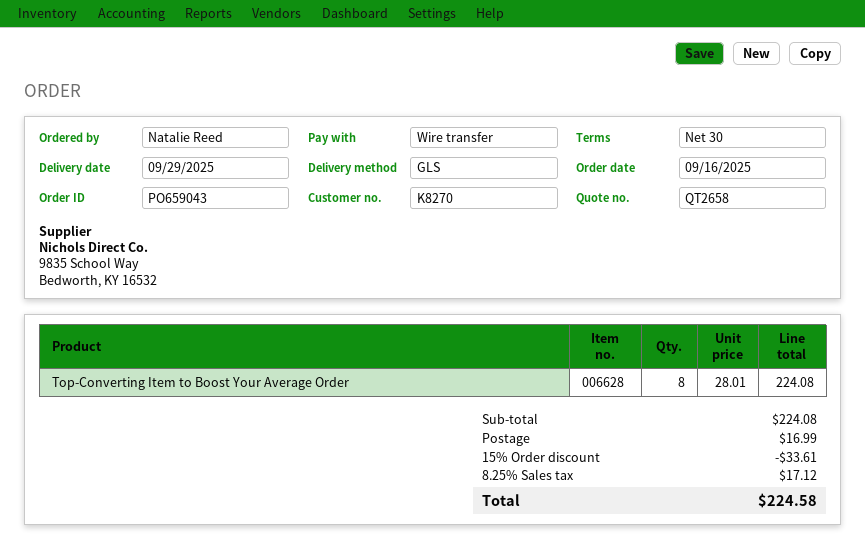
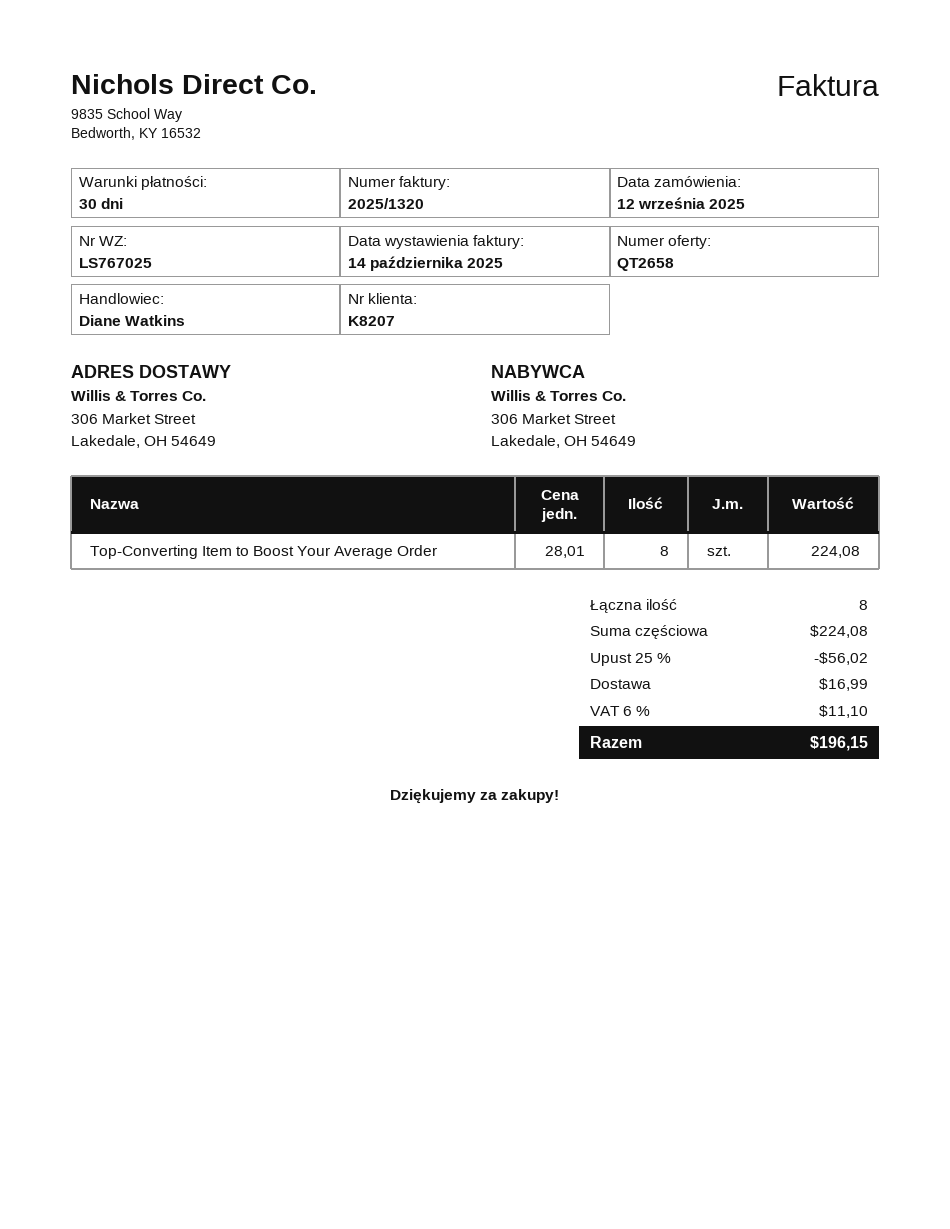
order date: 2025-09-16 -> 2025-09-12
customer number: K8270 -> K8207
discount: 15% = 33.61 -> 25% = 56.02
tax: 8.25% = 17.12 -> 6% = 11.10
total: 224.58 -> 196.15

